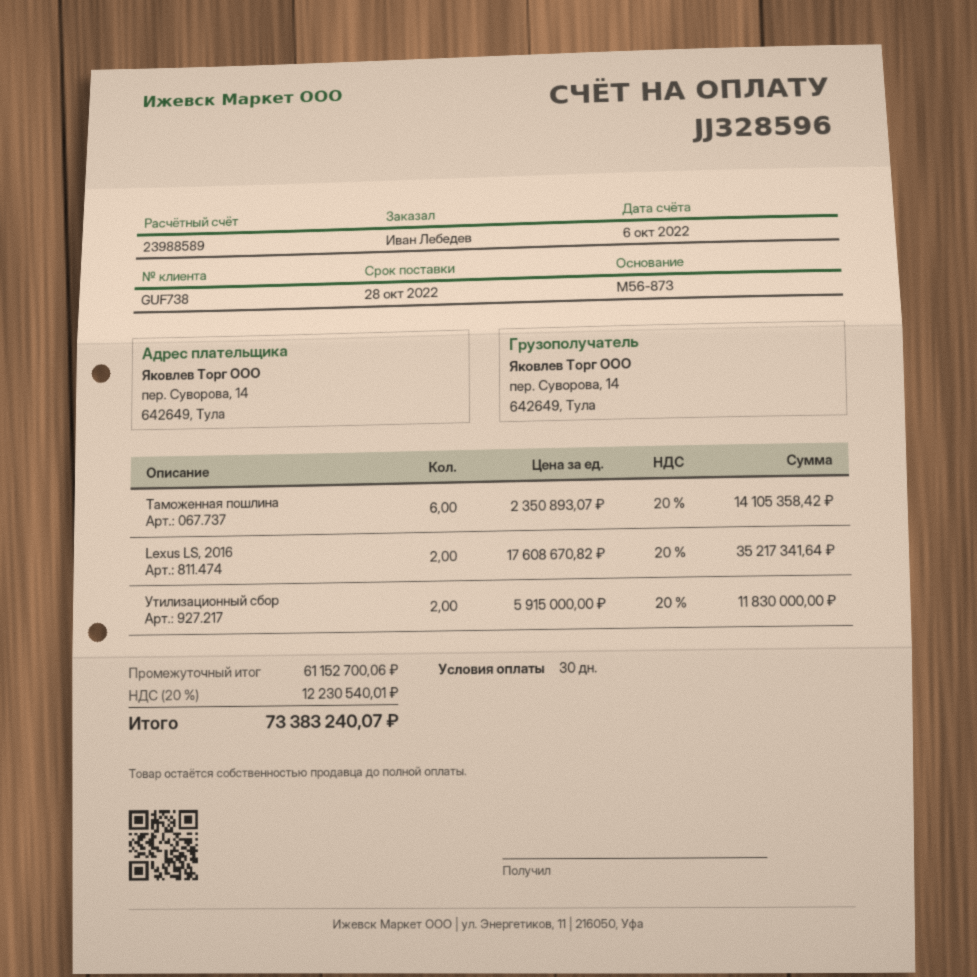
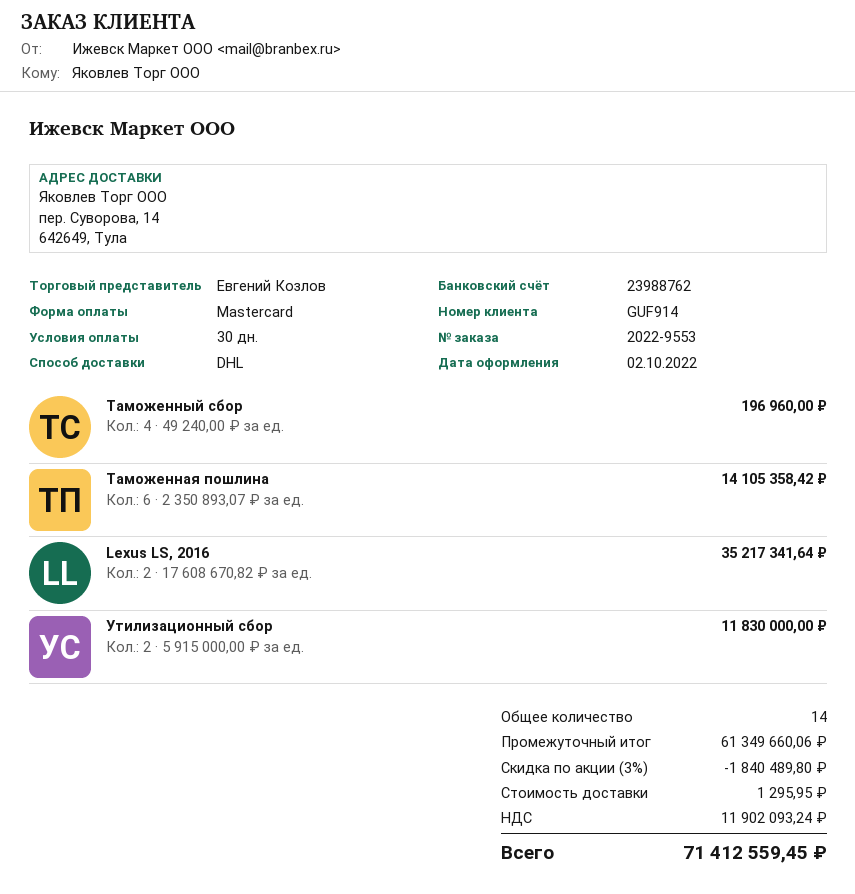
customer number: GUF738 -> GUF914
bank account: 23988589 -> 23988762
Таможенный сбор: none -> 4 x 49240.00 = 196960.00
subtotal: 61152700.06 -> 61349660.06
discount: none -> 3% = 1840489.80
shipping: none -> 1295.95
tax: 12230540.01 -> 11902093.24
total: 73383240.07 -> 71412559.45

